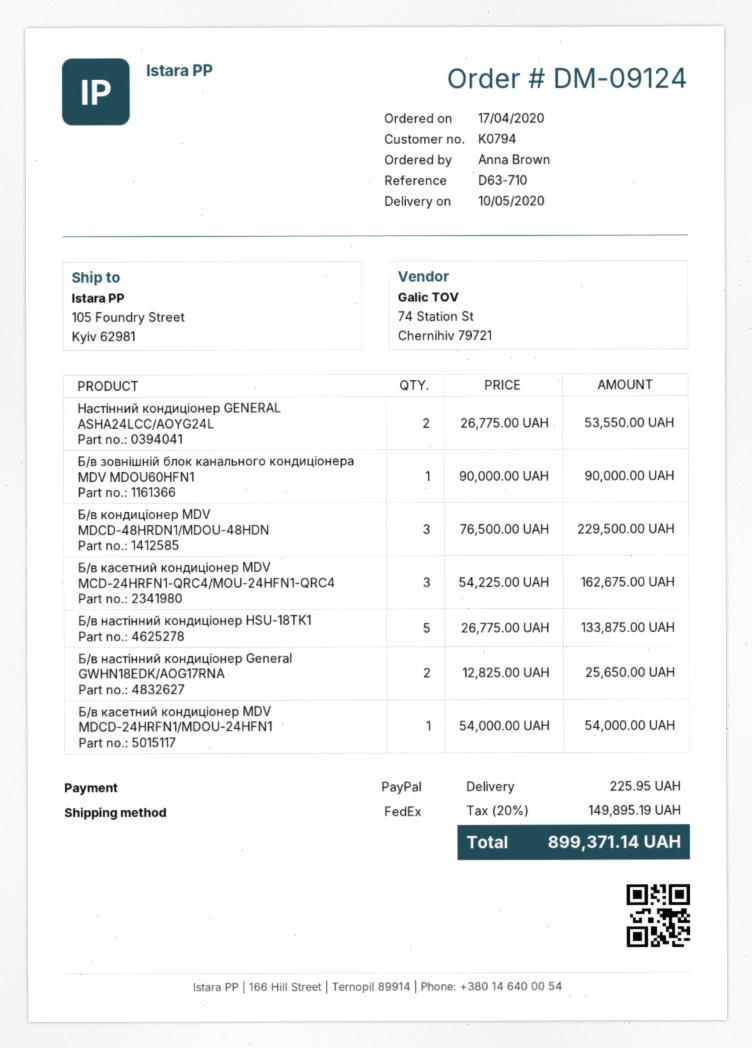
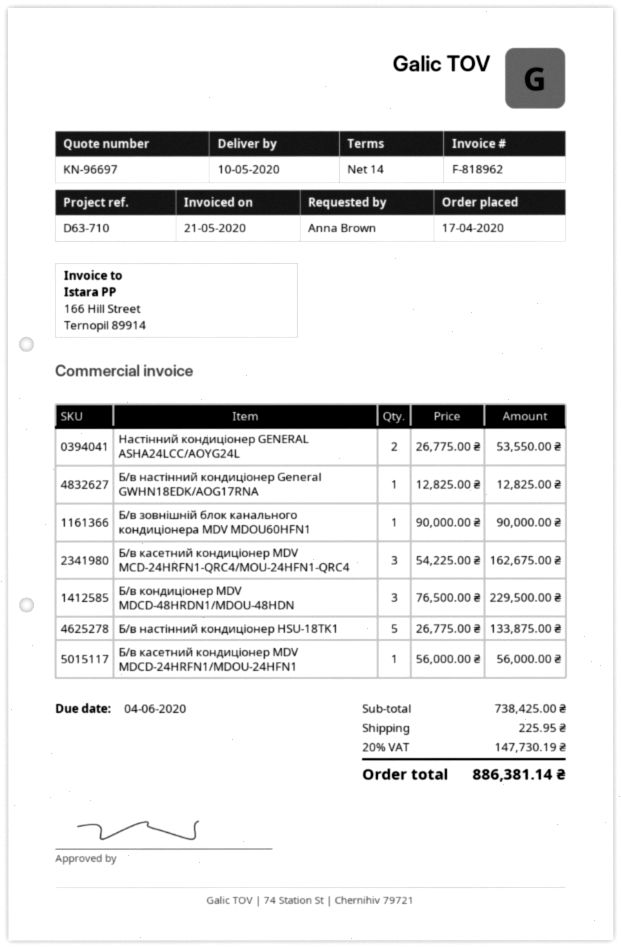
Б/в настінний кондиціонер General GWHN18EDK/AOG17RNA: 2 x 12825.00 = 25650.00 -> 1 x 12825.00 = 12825.00
Б/в касетний кондиціонер MDV MDCD-24HRFN1/MDOU-24HFN1: 1 x 54000.00 = 54000.00 -> 1 x 56000.00 = 56000.00
tax: 20% = 149895.19 -> 20% = 147730.19
total: 899371.14 -> 886381.14

